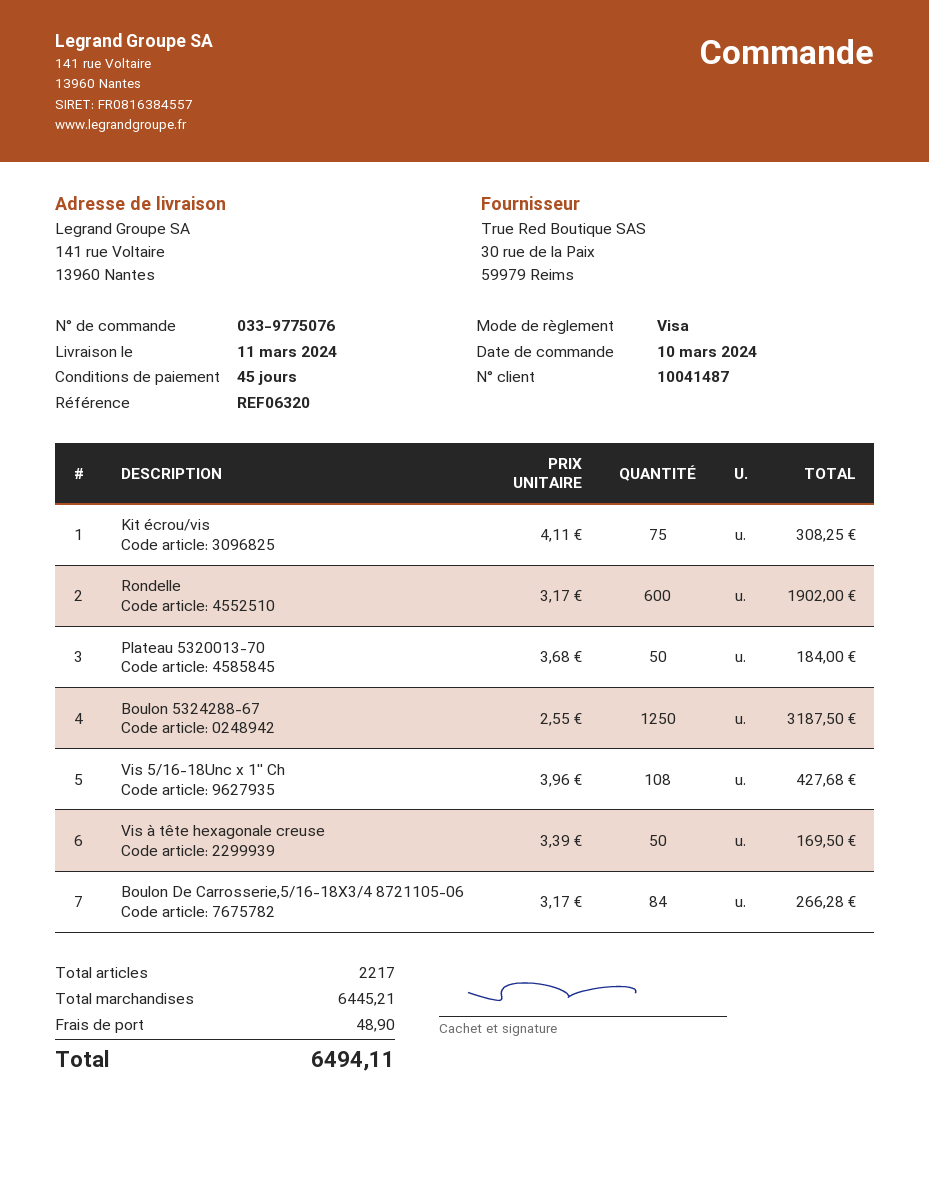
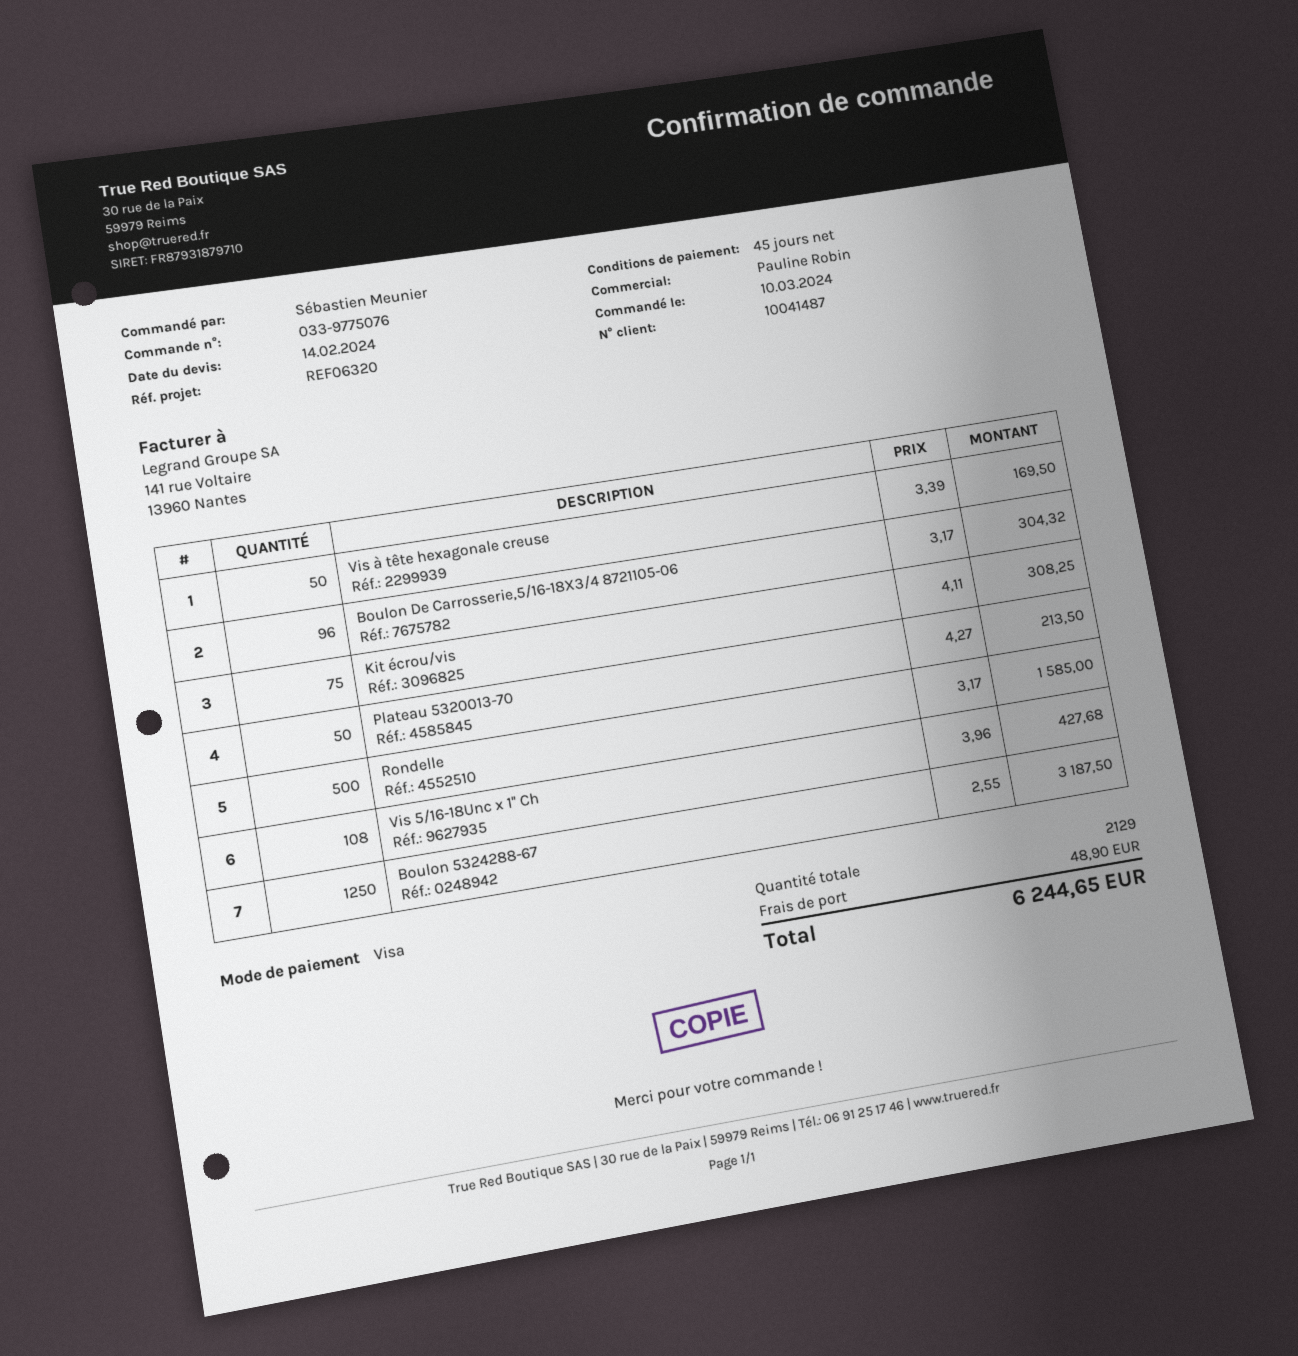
Rondelle: 600 x 3.17 = 1902.00 -> 500 x 3.17 = 1585.00
Plateau 5320013-70: 50 x 3.68 = 184.00 -> 50 x 4.27 = 213.50
Boulon De Carrosserie,5/16-18X3/4 8721105-06: 84 x 3.17 = 266.28 -> 96 x 3.17 = 304.32
total quantity: 2217 -> 2129
total: 6494.11 -> 6244.65

